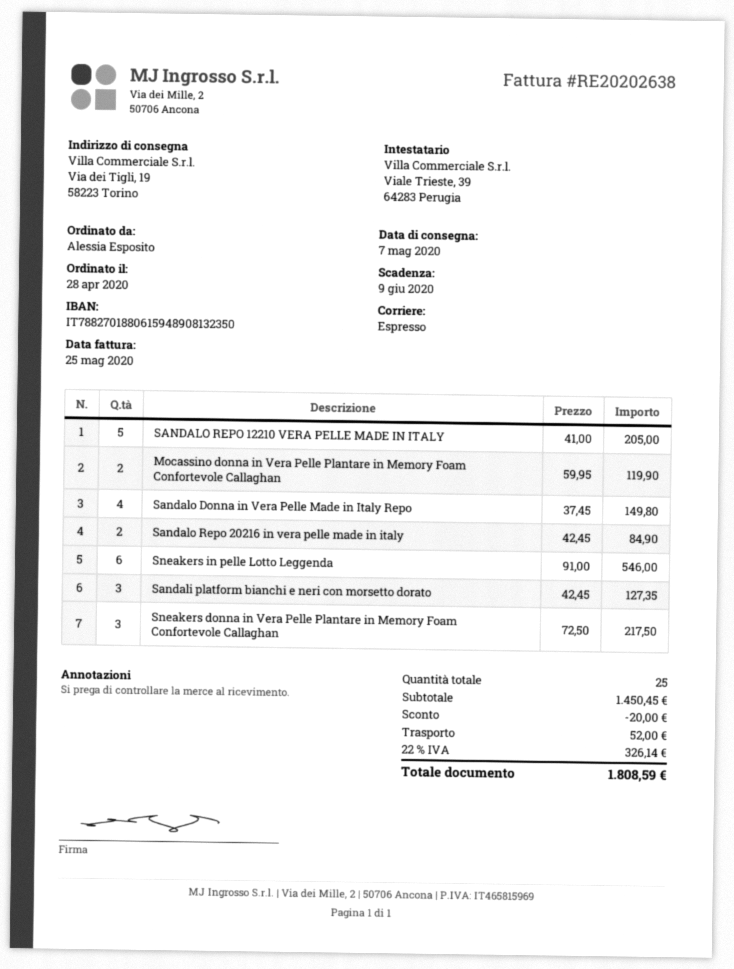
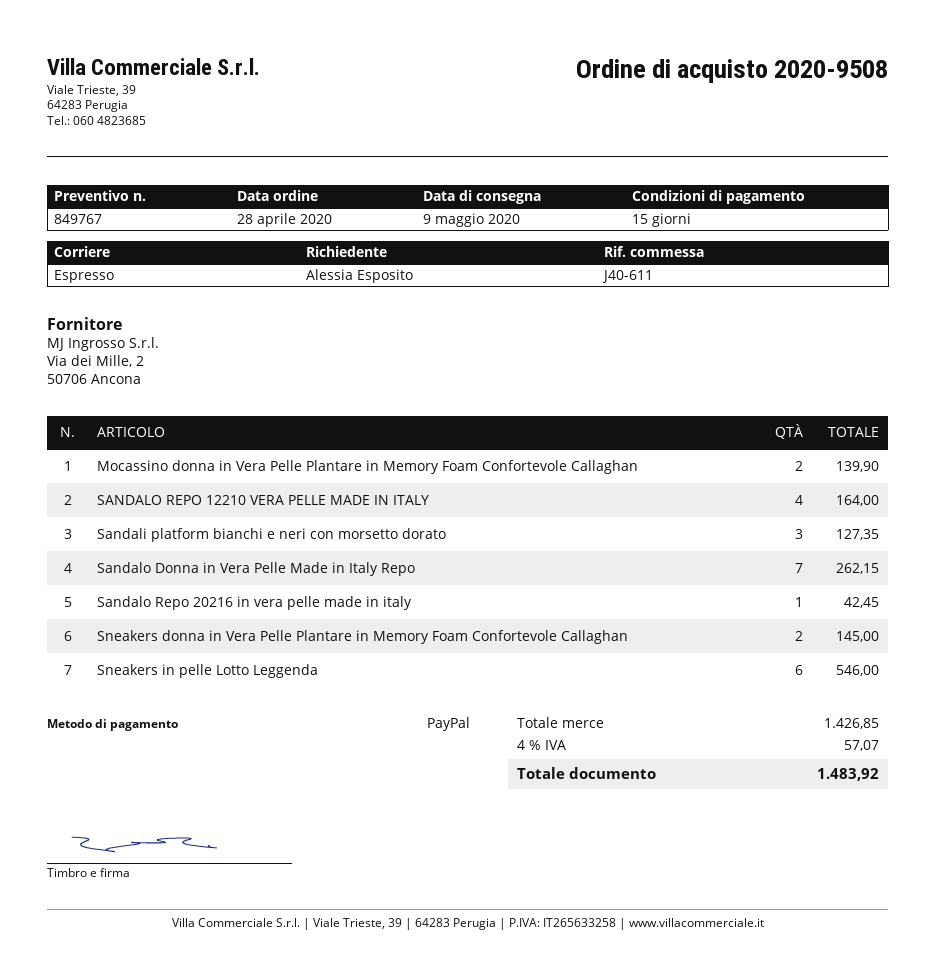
delivery date: 2020-05-07 -> 2020-05-09
SANDALO REPO 12210 VERA PELLE MADE IN ITALY: 5 for 205.00 -> 4 for 164.00
Mocassino donna in Vera Pelle Plantare in Memory Foam Confortevole Callaghan: 2 for 119.90 -> 2 for 139.90
Sandalo Donna in Vera Pelle Made in Italy Repo: 4 for 149.80 -> 7 for 262.15
Sandalo Repo 20216 in vera pelle made in italy: 2 for 84.90 -> 1 for 42.45
Sneakers donna in Vera Pelle Plantare in Memory Foam Confortevole Callaghan: 3 for 217.50 -> 2 for 145.00
subtotal: 1450.45 -> 1426.85
discount: 20.00 -> none
shipping: 52.00 -> none
tax: 22% = 326.14 -> 4% = 57.07
total: 1808.59 -> 1483.92

